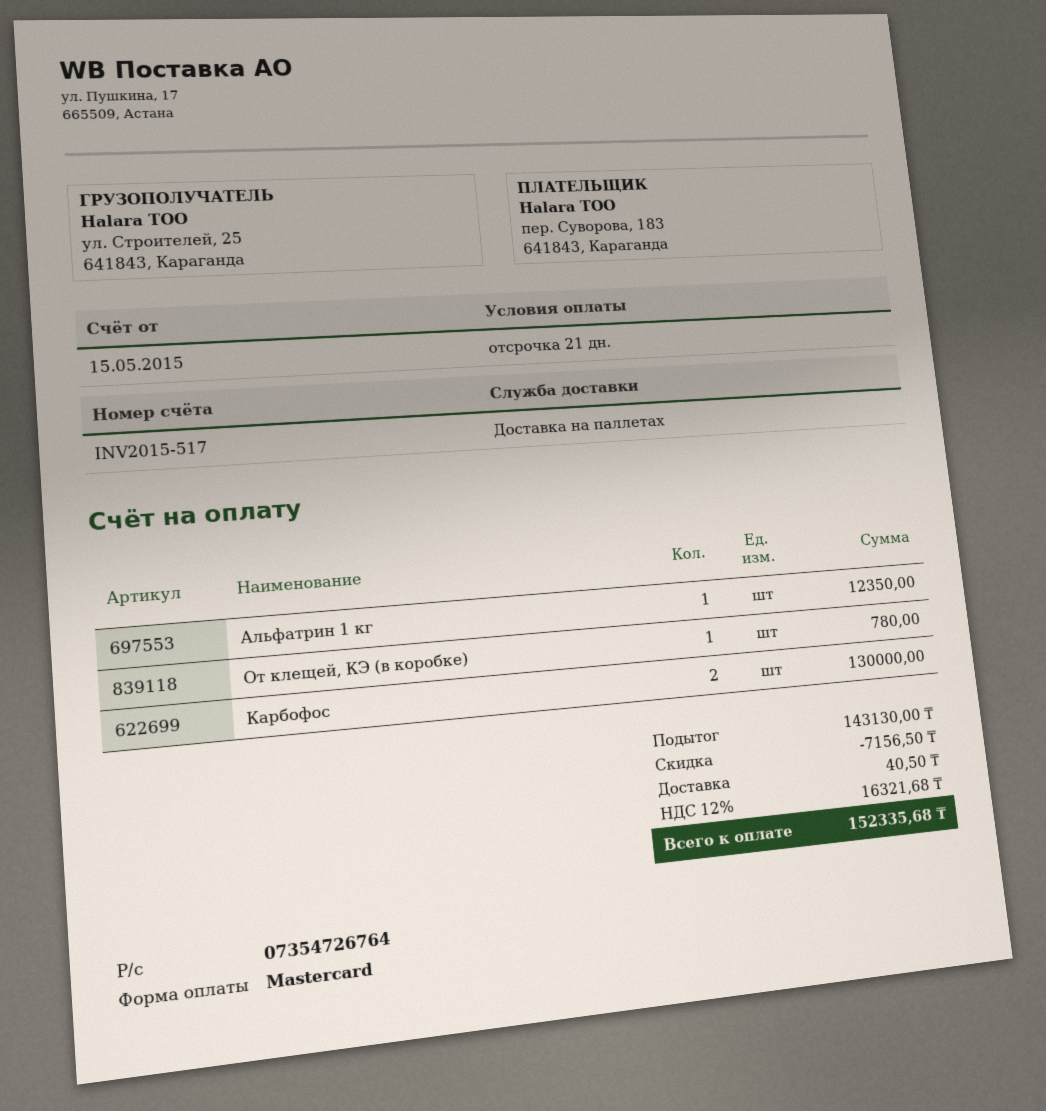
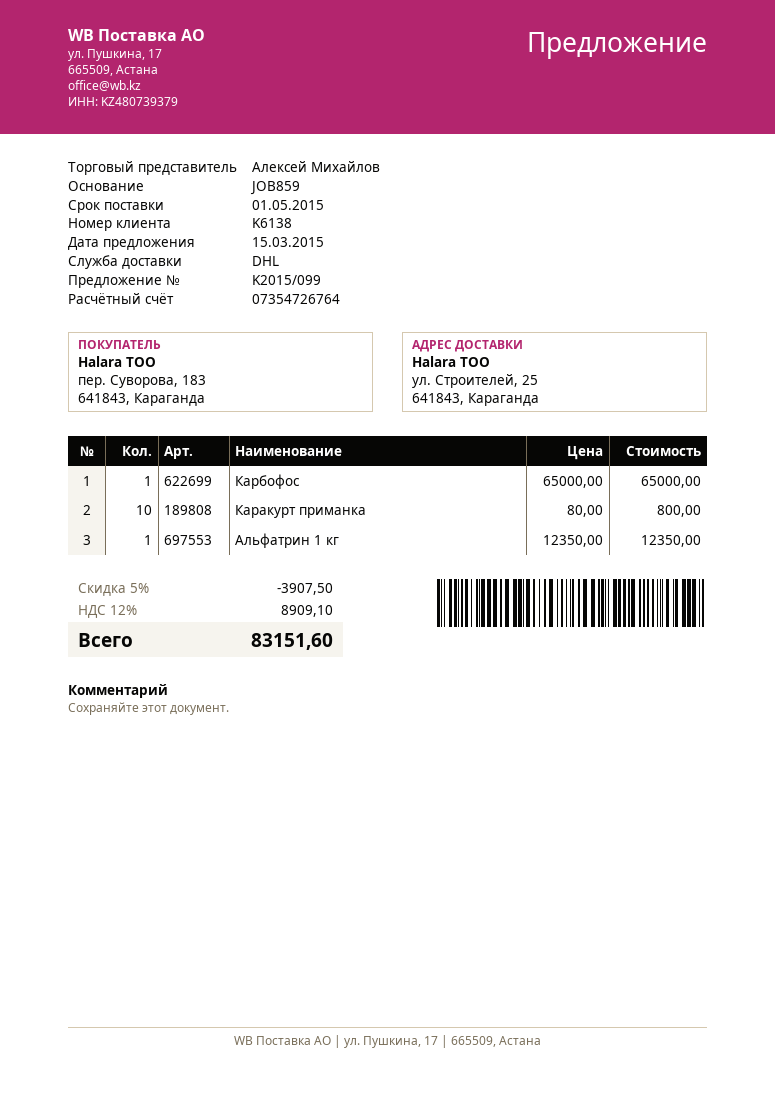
shipping method: pallet freight -> DHL
От клещей, КЭ (в коробке): 1 for 780.00 -> none
Карбофос: 2 for 130000.00 -> 1 for 65000.00
Каракурт приманка: none -> 10 for 800.00
discount: 7156.50 -> 3907.50
shipping: 40.50 -> none
tax: 12% = 16321.68 -> 12% = 8909.10
total: 152335.68 -> 83151.60

